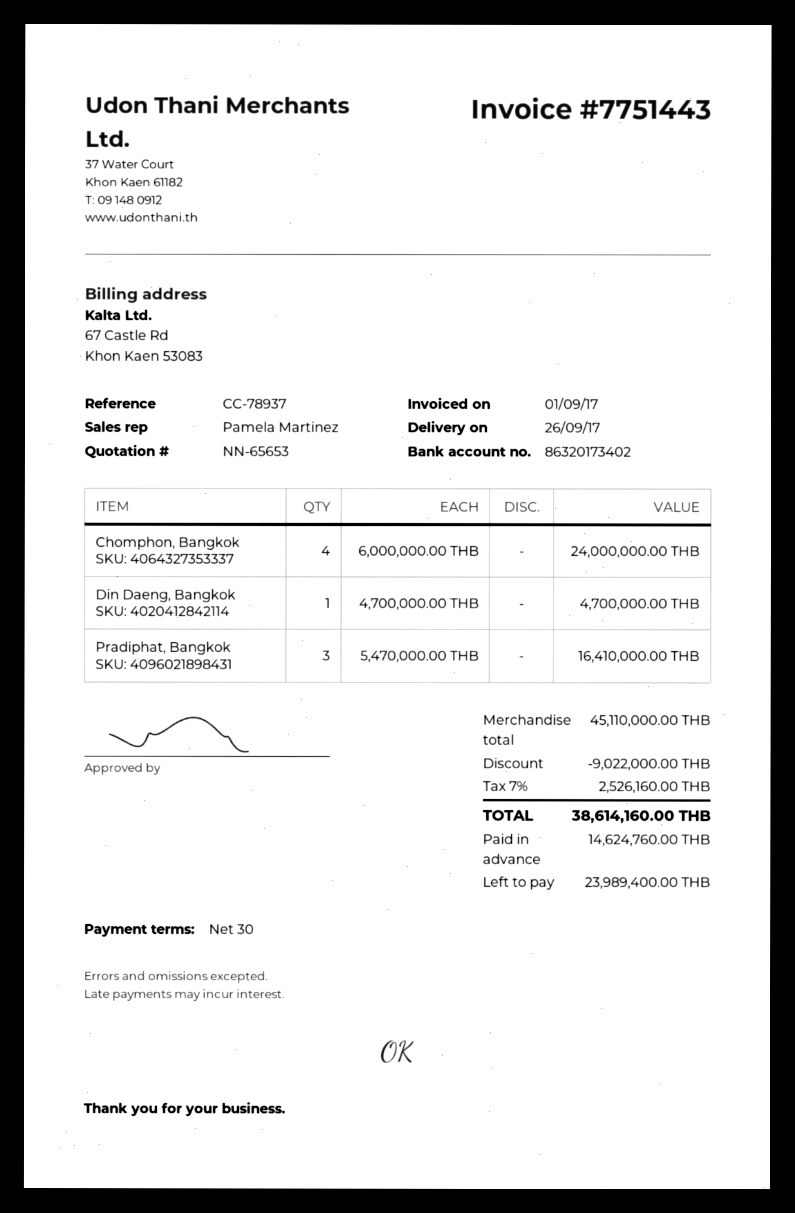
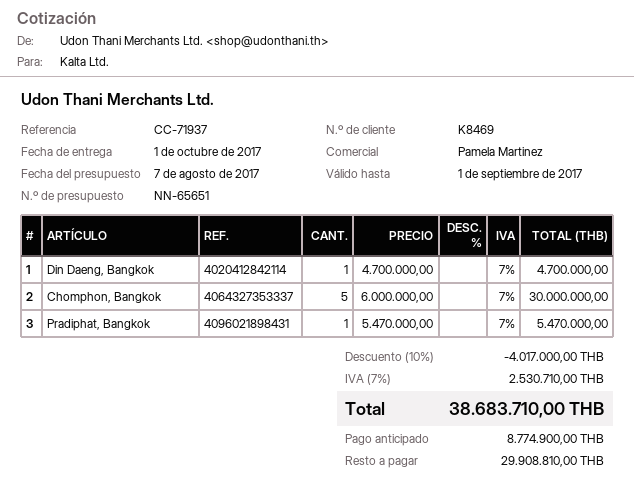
quote number: NN-65653 -> NN-65651
delivery date: 2017-09-26 -> 2017-10-01
reference: CC-78937 -> CC-71937
Chomphon, Bangkok: 4 x 6000000.00 = 24000000.00 -> 5 x 6000000.00 = 30000000.00
Pradiphat, Bangkok: 3 x 5470000.00 = 16410000.00 -> 1 x 5470000.00 = 5470000.00
discount: 9022000.00 -> 4017000.00
tax: 7% = 2526160.00 -> 7% = 2530710.00
total: 38614160.00 -> 38683710.00
deposit: 14624760.00 -> 8774900.00
balance: 23989400.00 -> 29908810.00

